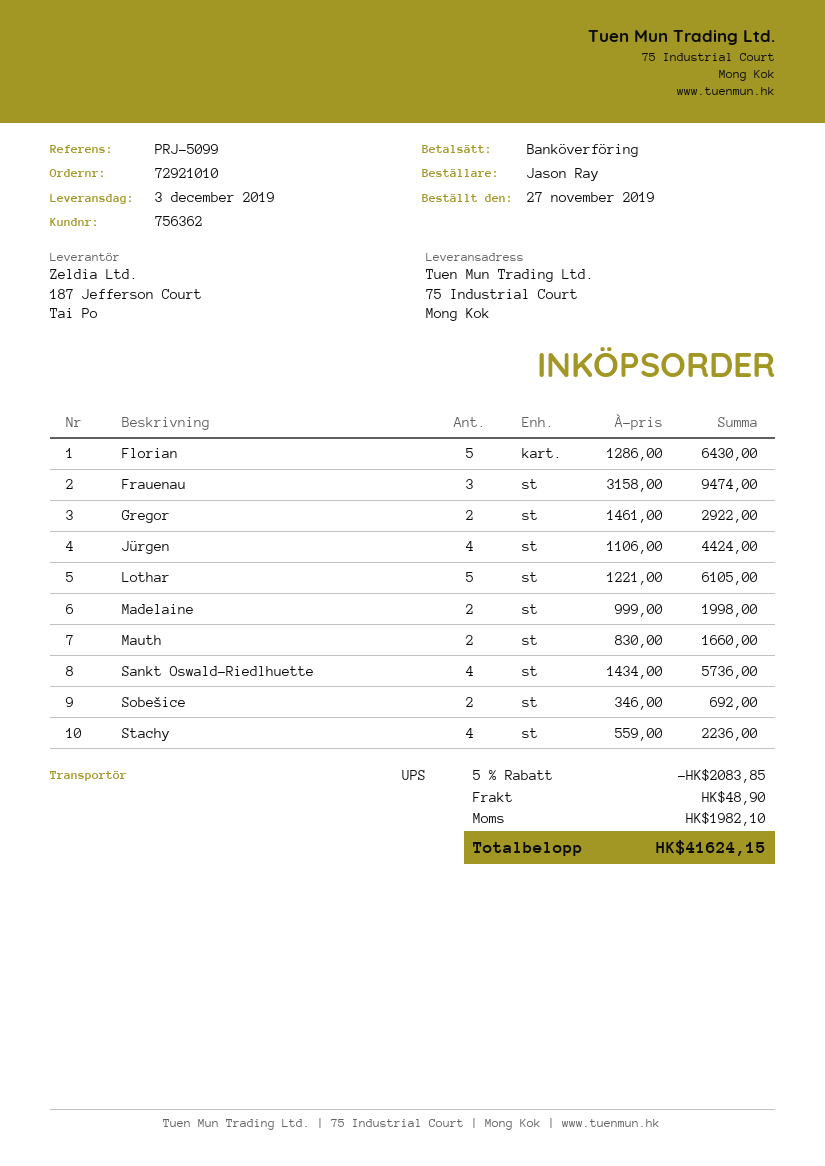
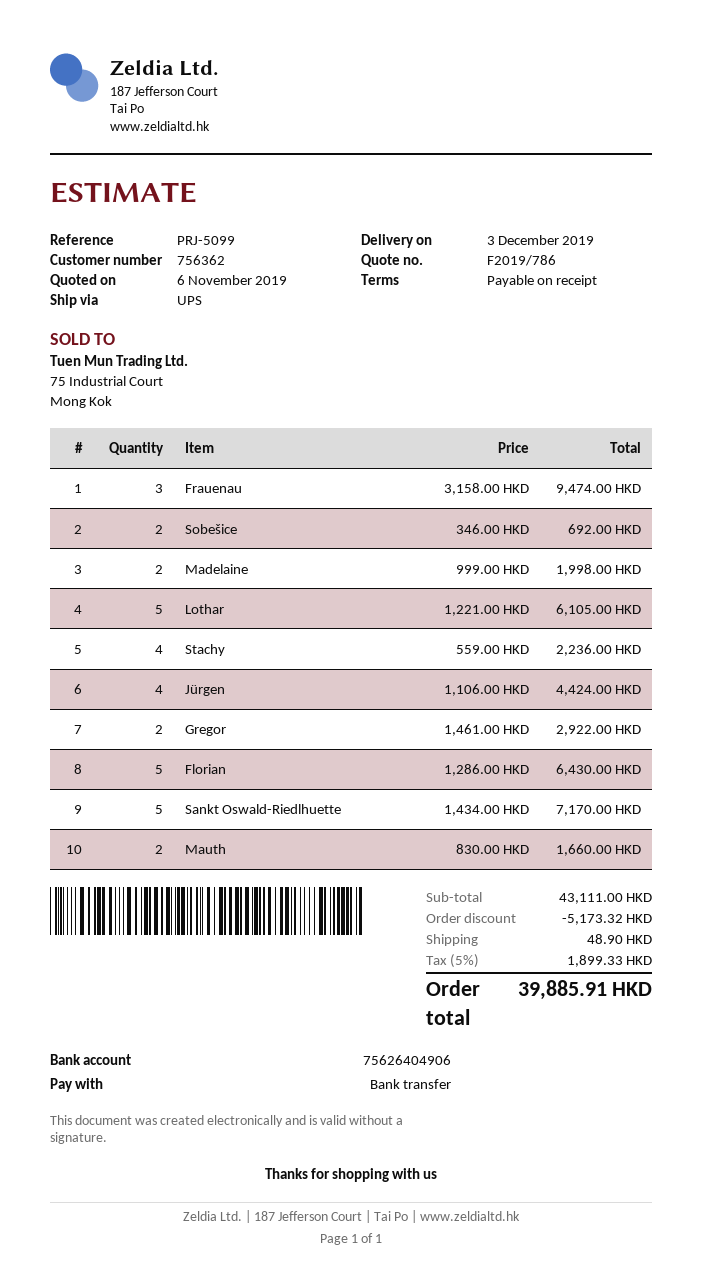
Sankt Oswald-Riedlhuette: 4 x 1434.00 = 5736.00 -> 5 x 1434.00 = 7170.00
discount: 2083.85 -> 5173.32
tax: 1982.10 -> 1899.33
total: 41624.15 -> 39885.91

